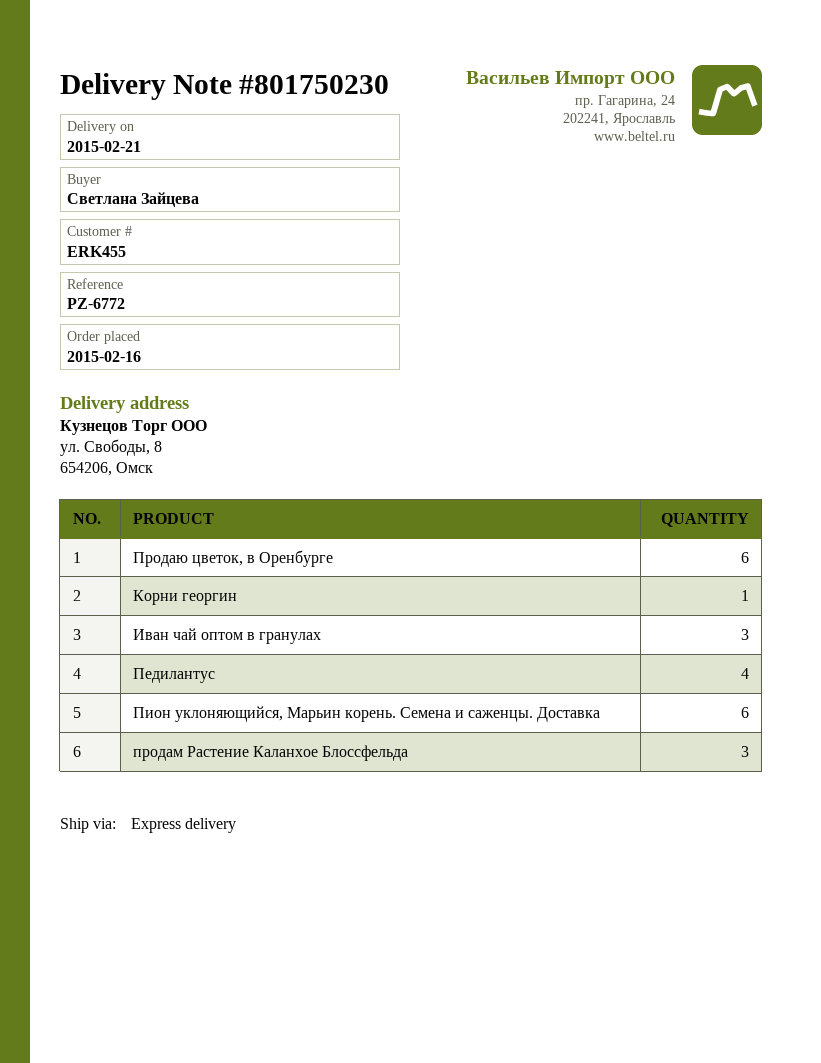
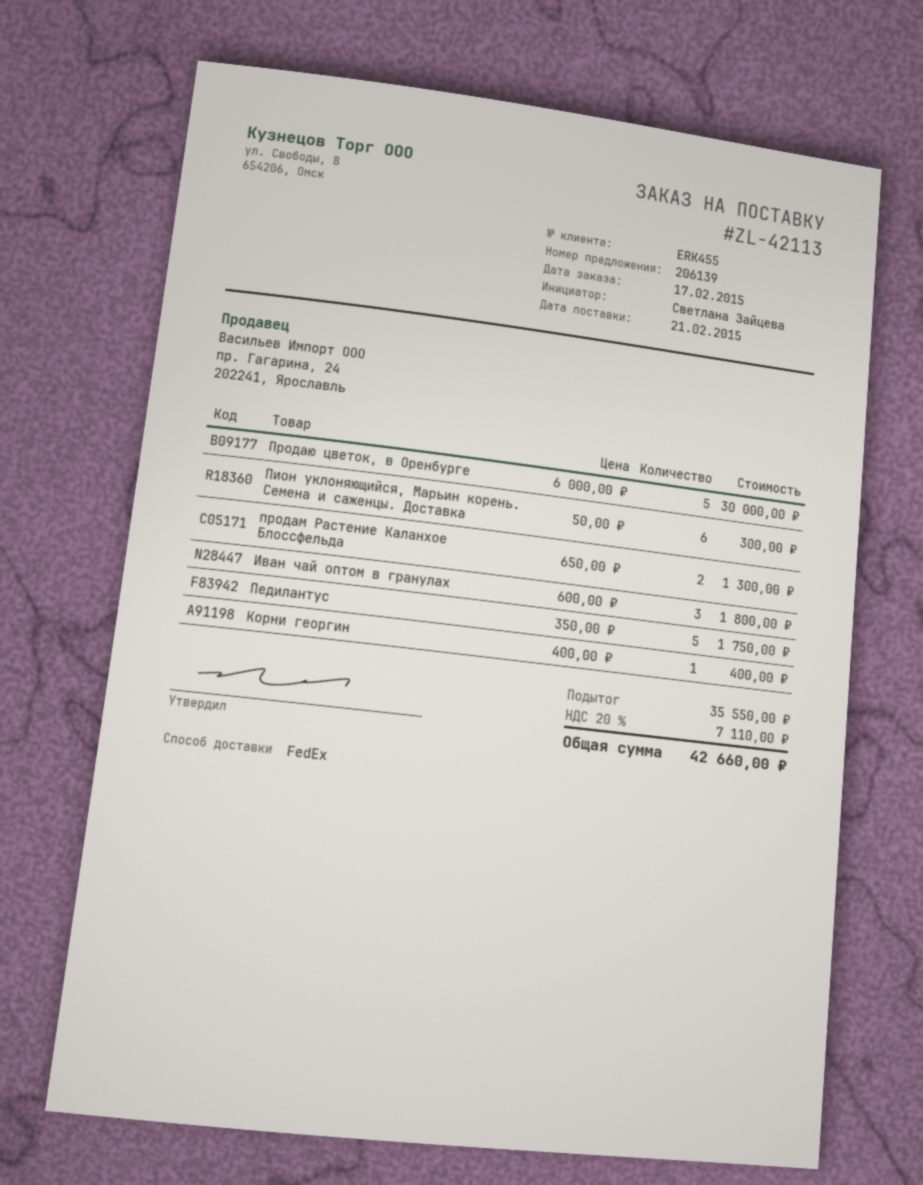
order date: 2015-02-16 -> 2015-02-17
shipping method: express -> FedEx
Продаю цветок, в Оренбурге: 6 -> 5
Педилантус: 4 -> 5
продам Растение Каланхое Блоссфельда: 3 -> 2

